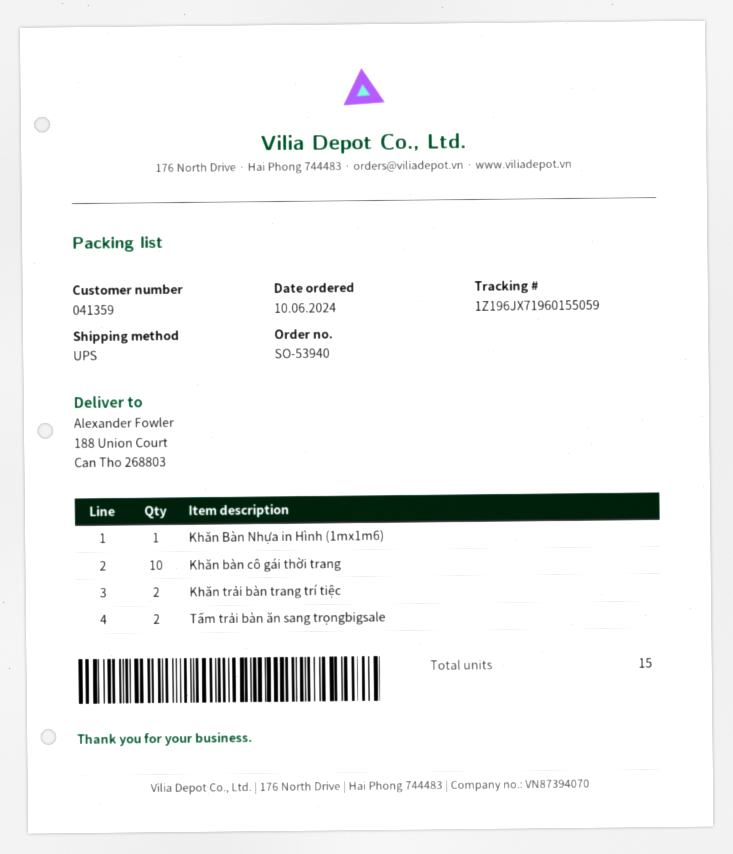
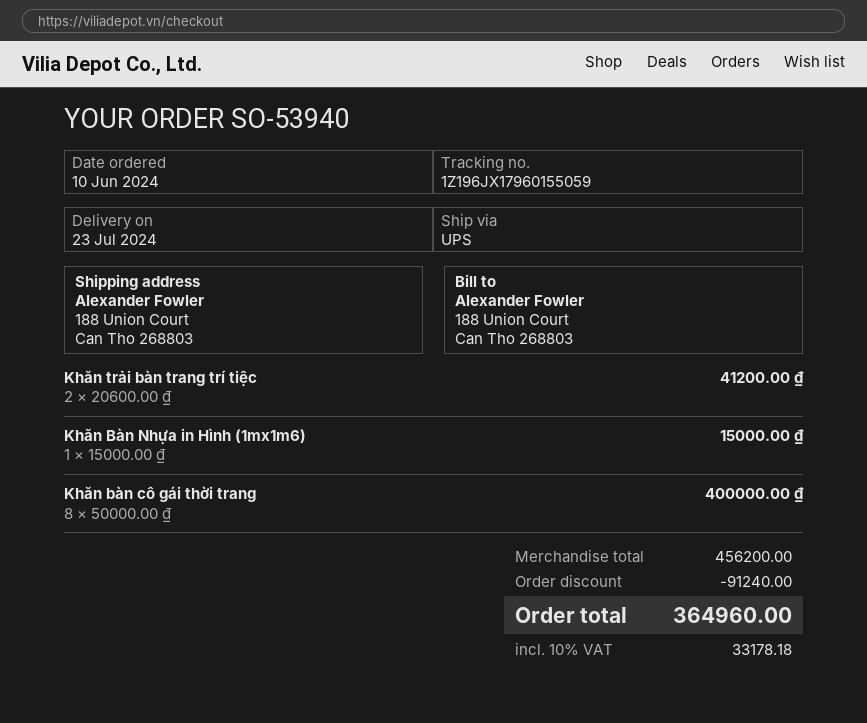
tracking number: 1Z196JX71960155059 -> 1Z196JX17960155059
Khăn bàn cô gái thời trang: 10 -> 8
Tấm trải bàn ăn sang trọngbigsale: 2 -> none

